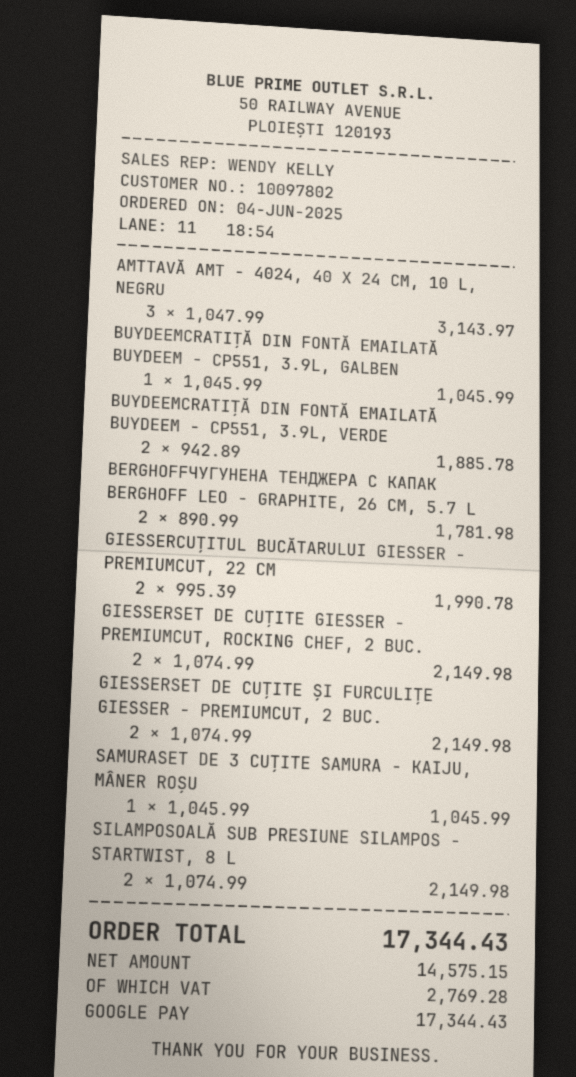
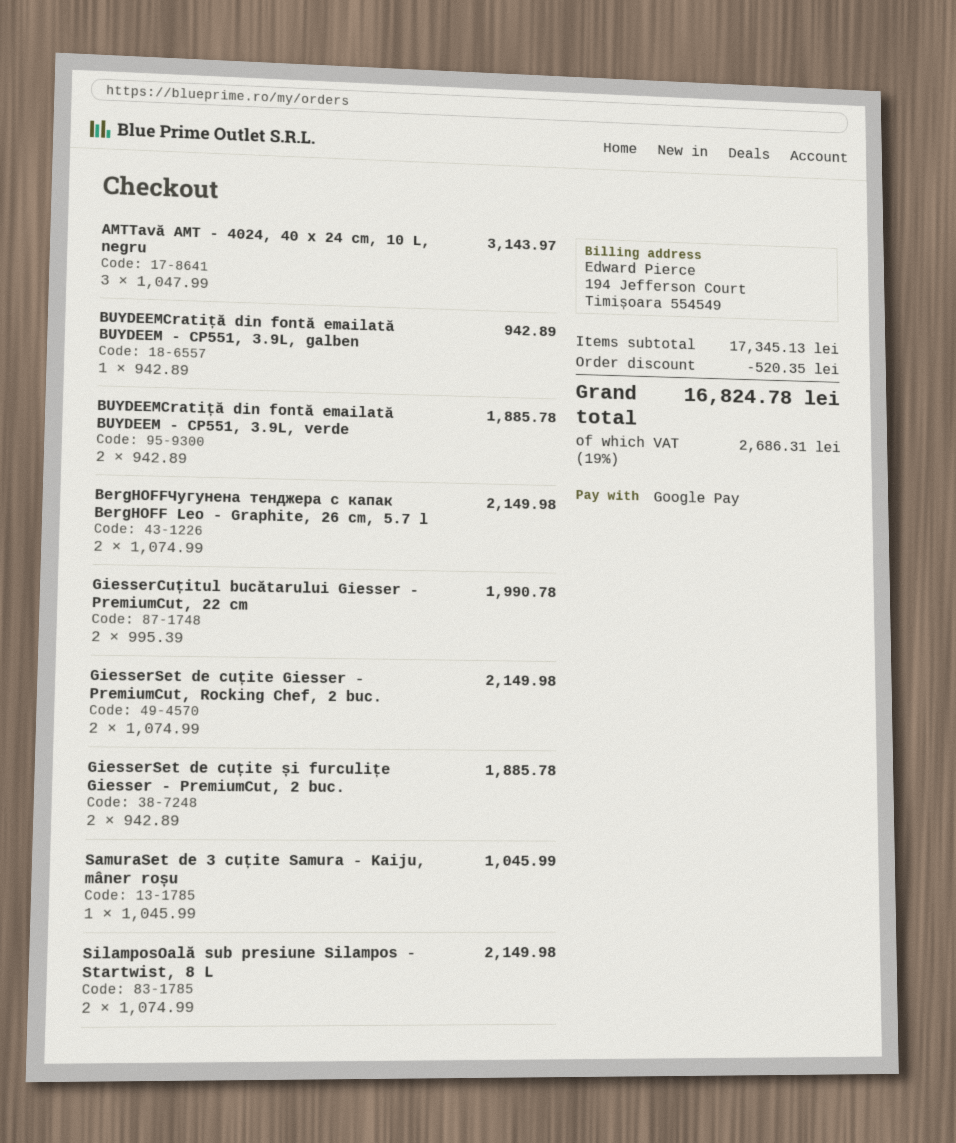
BUYDEEMCRATIȚĂ DIN FONTĂ EMAILATĂ BUYDEEM - CP551, 3.9L, GALBEN: 1 x 1045.99 = 1045.99 -> 1 x 942.89 = 942.89
BERGHOFFЧУГУНЕНА ТЕНДЖЕРА С КАПАК BERGHOFF LEO - GRAPHITE, 26 CM, 5.7 L: 2 x 890.99 = 1781.98 -> 2 x 1074.99 = 2149.98
GIESSERSET DE CUȚITE ȘI FURCULIȚE GIESSER - PREMIUMCUT, 2 BUC.: 2 x 1074.99 = 2149.98 -> 2 x 942.89 = 1885.78
discount: none -> 520.35
tax: 2769.28 -> 2686.31
total: 17344.43 -> 16824.78

